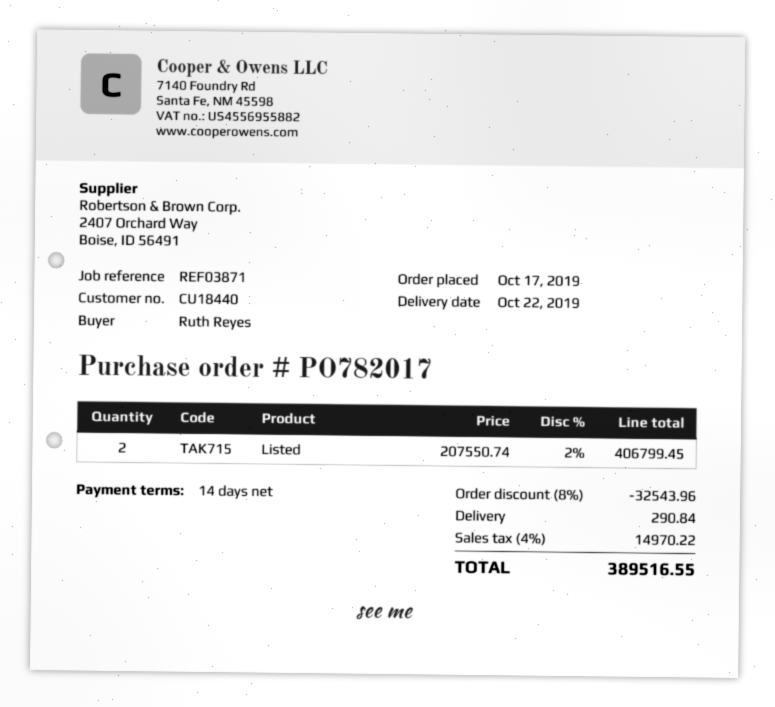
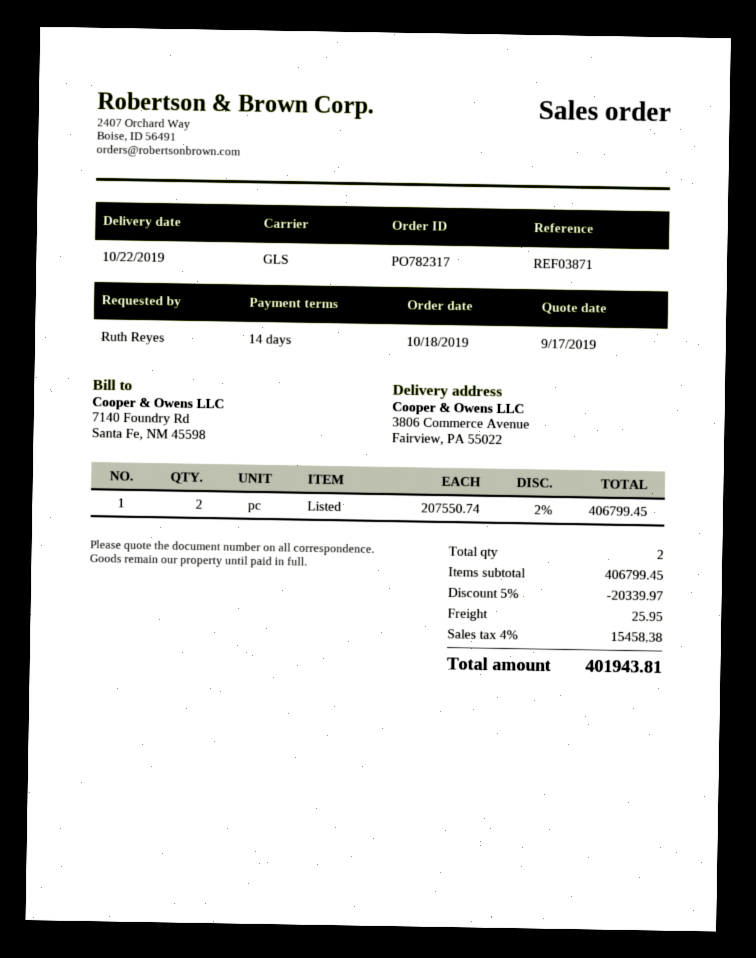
order number: PO782017 -> PO782317
order date: 2019-10-17 -> 2019-10-18
discount: 8% = 32543.96 -> 5% = 20339.97
shipping: 290.84 -> 25.95
tax: 4% = 14970.22 -> 4% = 15458.38
total: 389516.55 -> 401943.81

